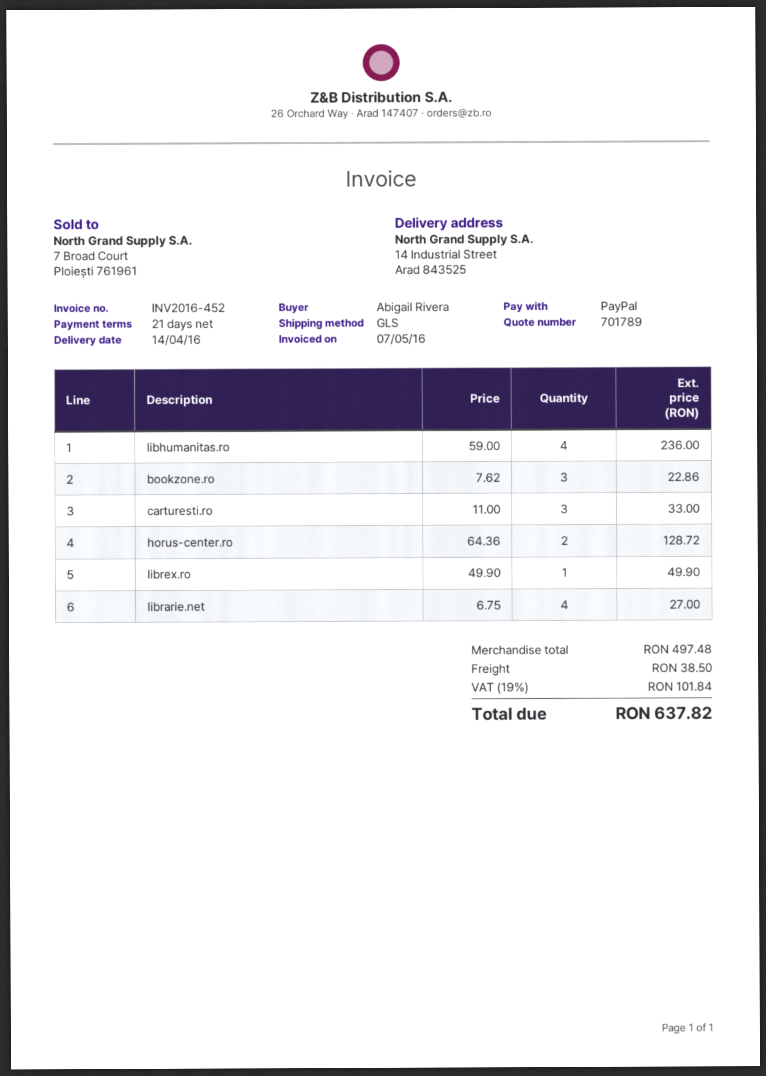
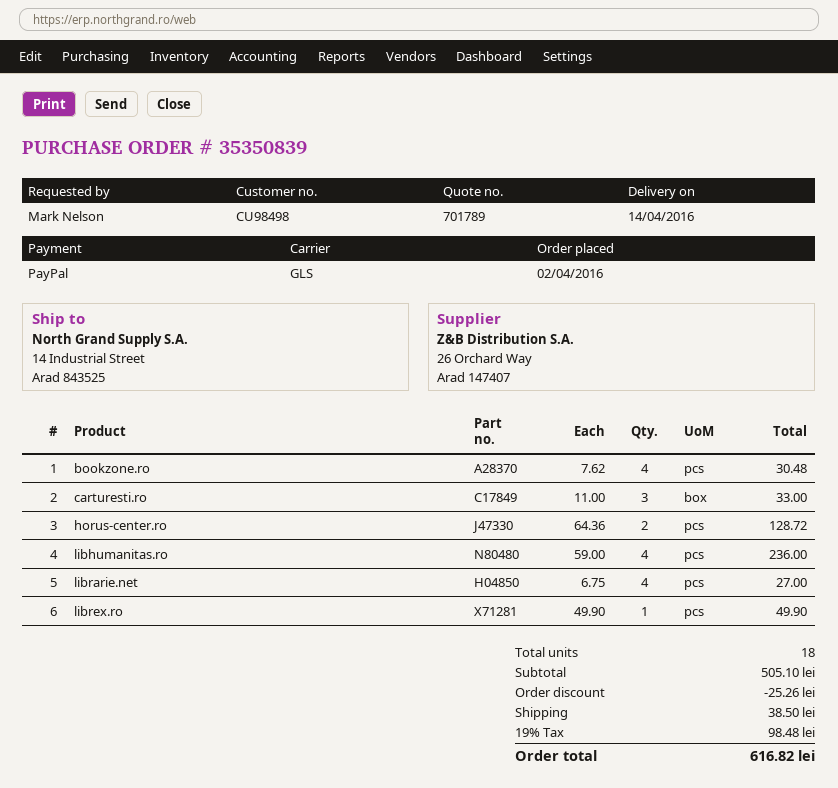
ordered by: Abigail Rivera -> Mark Nelson
bookzone.ro: 3 x 7.62 = 22.86 -> 4 x 7.62 = 30.48
subtotal: 497.48 -> 505.10
discount: none -> 25.26
tax: 19% = 101.84 -> 19% = 98.48
total: 637.82 -> 616.82

